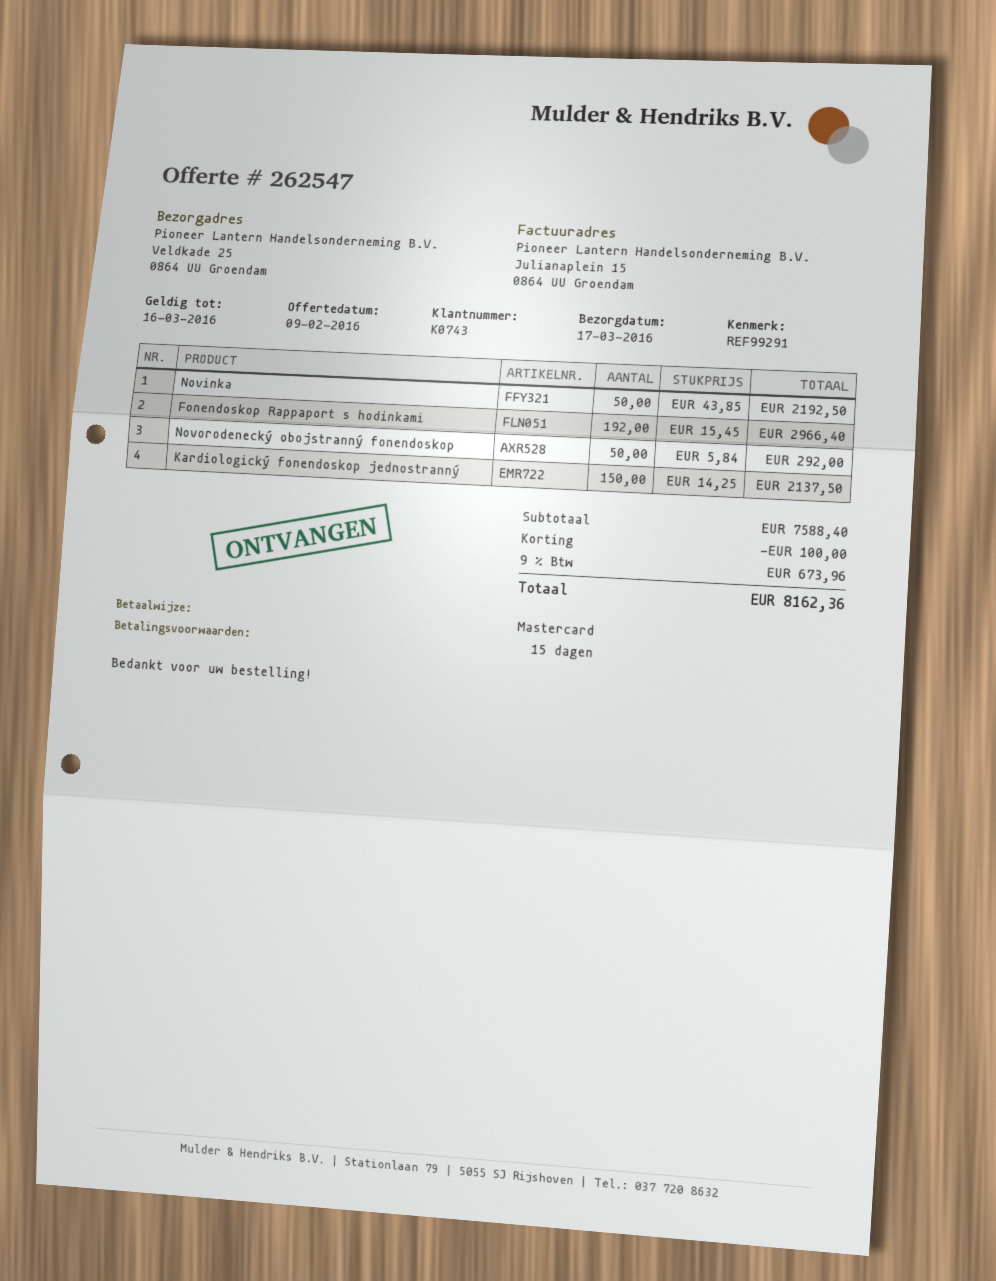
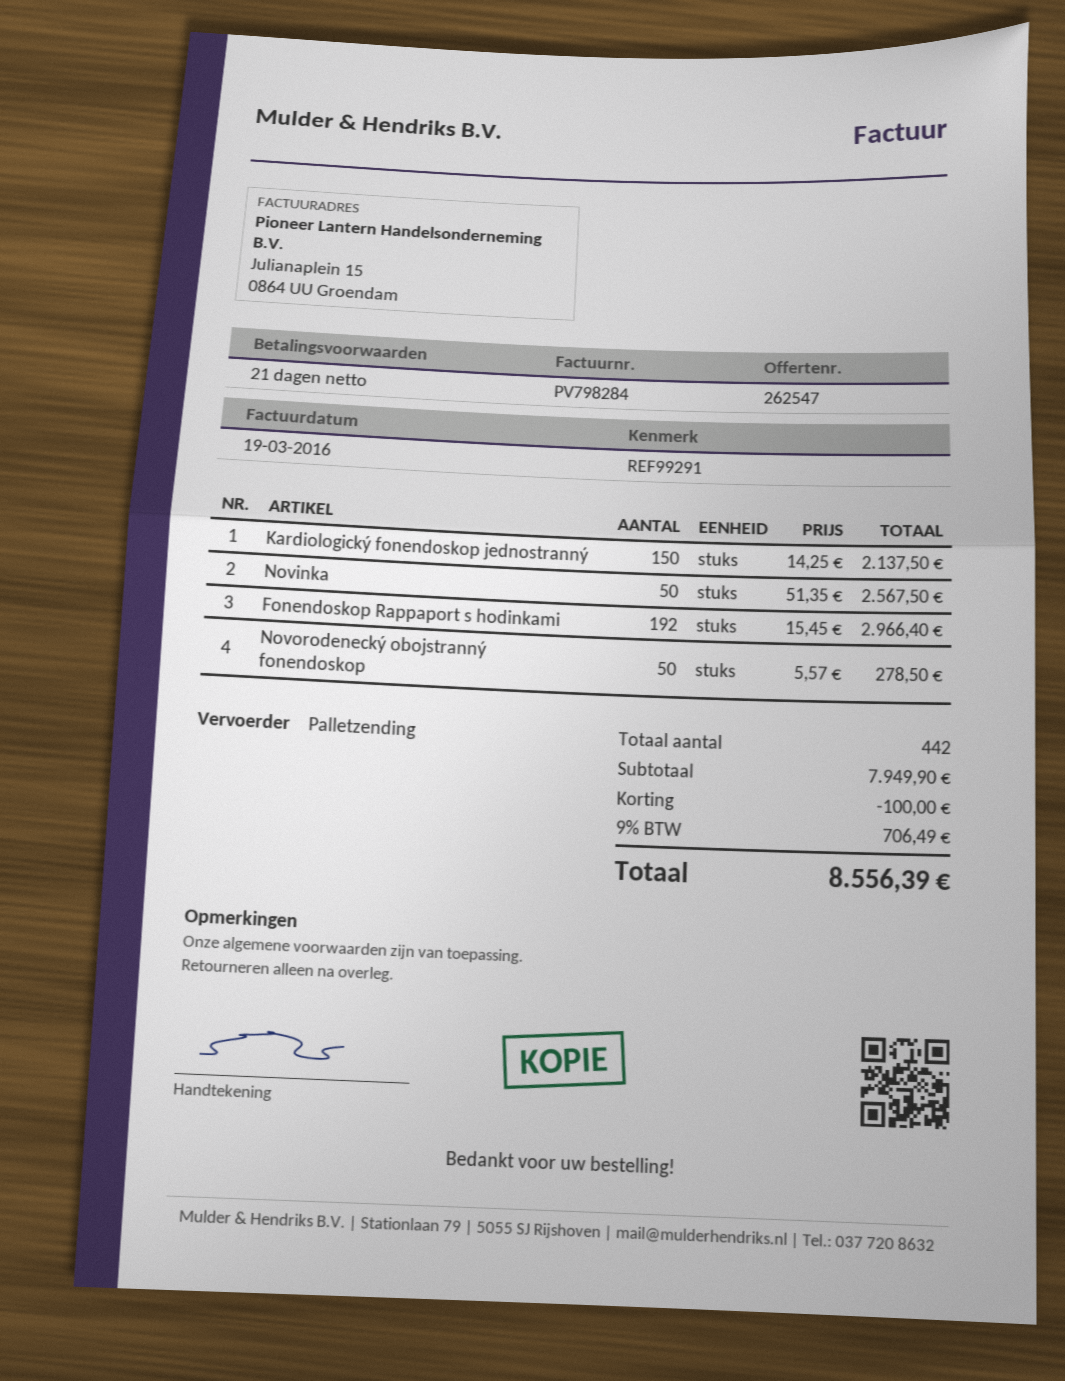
payment terms: 15 days -> 21 days
Novinka: 50 x 43.85 = 2192.50 -> 50 x 51.35 = 2567.50
Novorodenecký obojstranný fonendoskop: 50 x 5.84 = 292.00 -> 50 x 5.57 = 278.50
subtotal: 7588.40 -> 7949.90
tax: 9% = 673.96 -> 9% = 706.49
total: 8162.36 -> 8556.39

